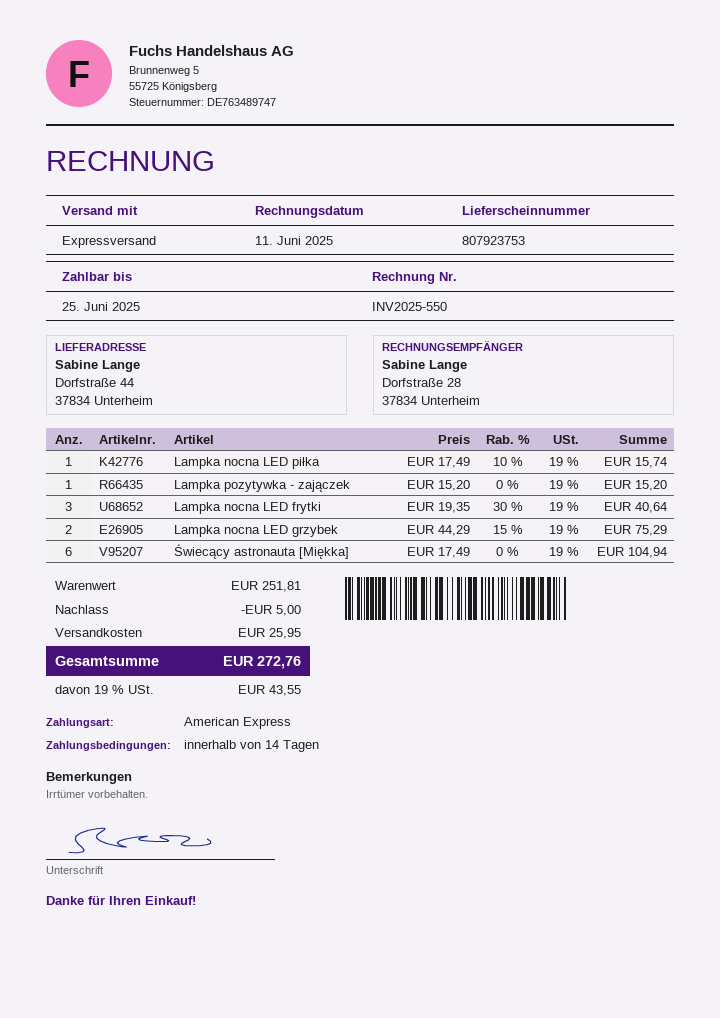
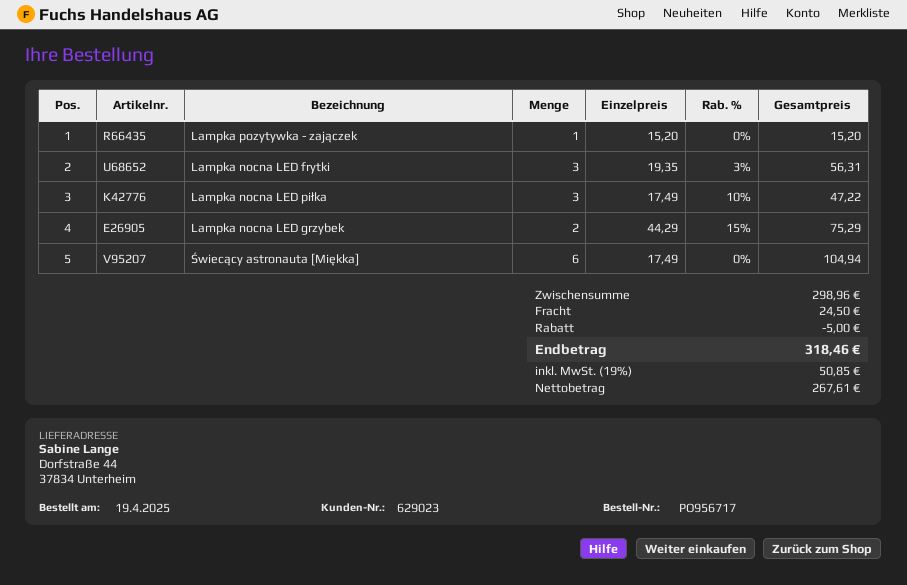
Lampka nocna LED piłka: 1 x 17.49 - 10% = 15.74 -> 3 x 17.49 - 10% = 47.22
Lampka nocna LED frytki: 3 x 19.35 - 30% = 40.64 -> 3 x 19.35 - 3% = 56.31
subtotal: 251.81 -> 298.96
shipping: 25.95 -> 24.50
tax: 19% = 43.55 -> 19% = 50.85
total: 272.76 -> 318.46

